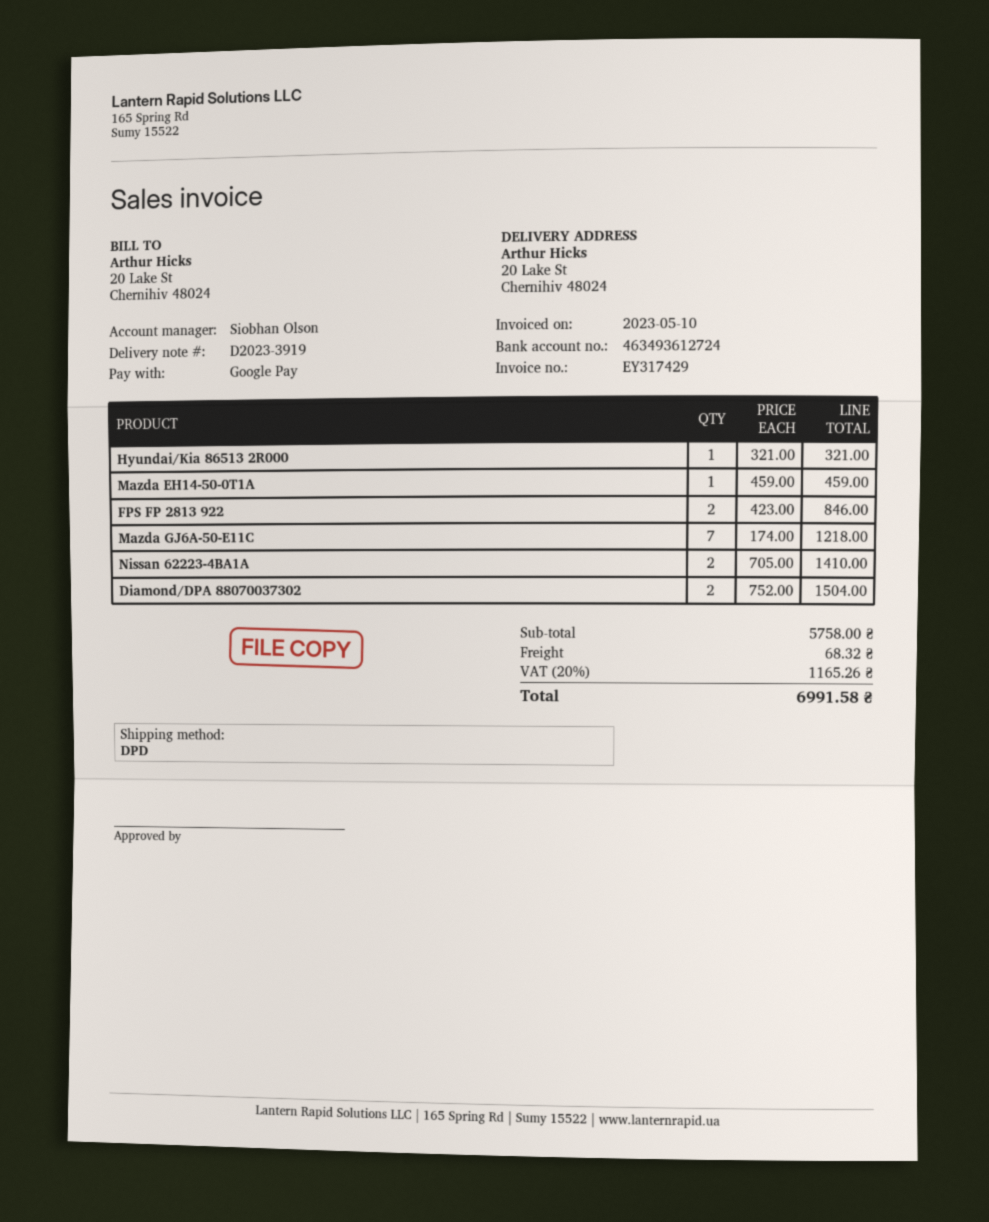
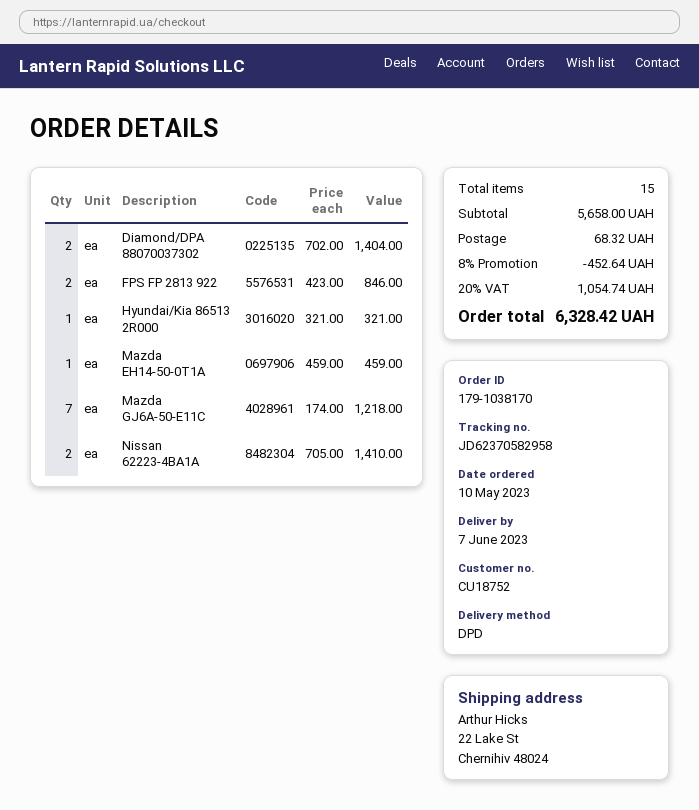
ship to: 20 Lake St, Chernihiv 48024 -> 22 Lake St, Chernihiv 48024
Diamond/DPA 88070037302: 2 x 752.00 = 1504.00 -> 2 x 702.00 = 1404.00
subtotal: 5758.00 -> 5658.00
discount: none -> 8% = 452.64
tax: 20% = 1165.26 -> 20% = 1054.74
total: 6991.58 -> 6328.42

